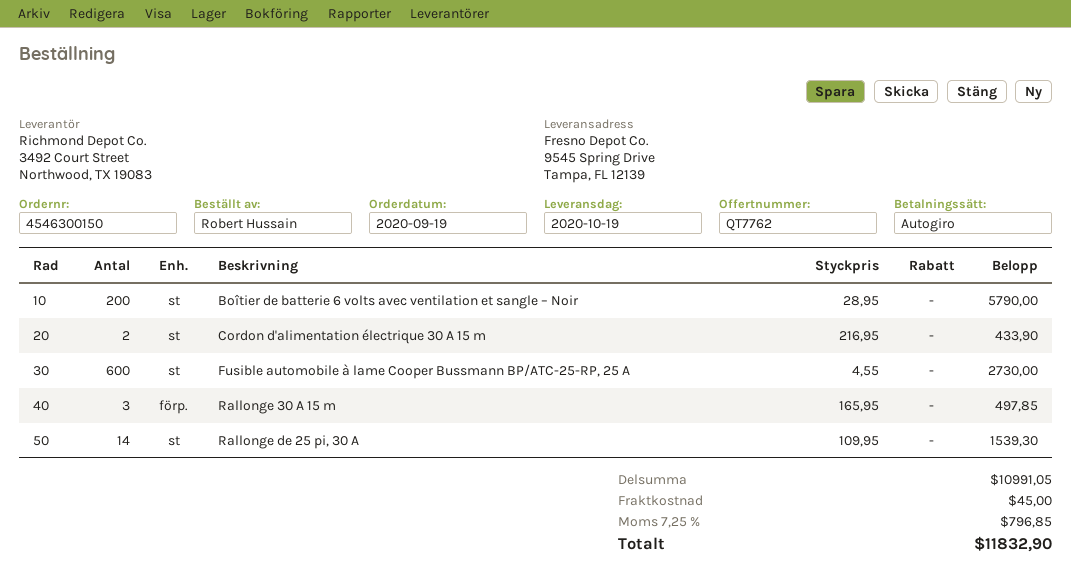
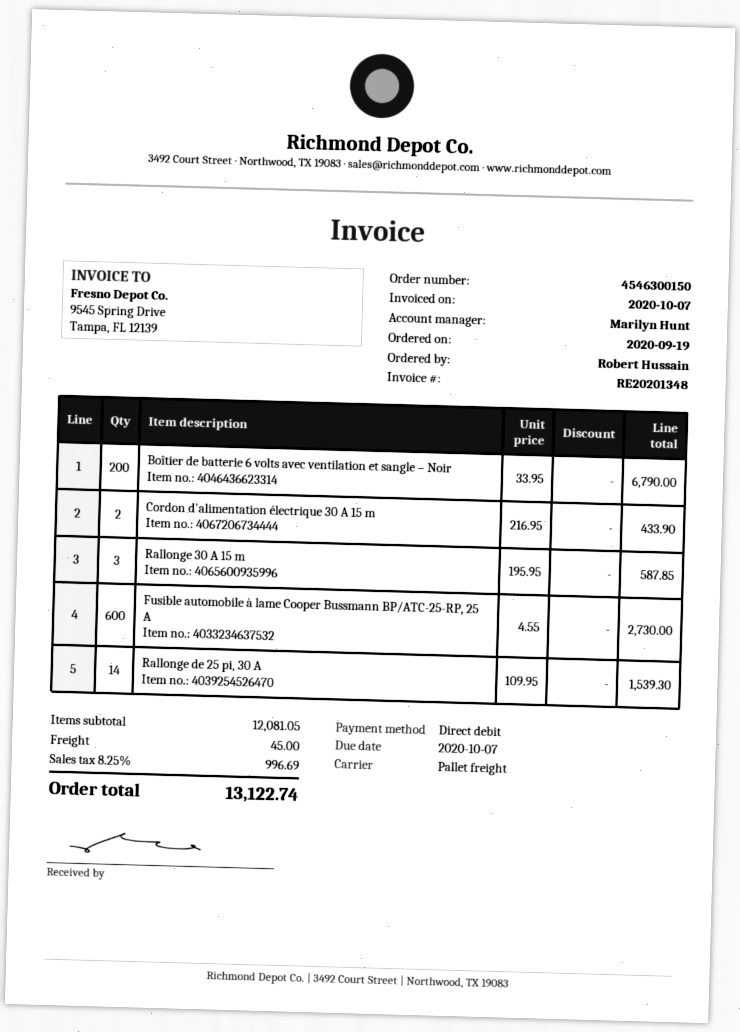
Boîtier de batterie 6 volts avec ventilation et sangle – Noir: 200 x 28.95 = 5790.00 -> 200 x 33.95 = 6790.00
Rallonge 30 A 15 m: 3 x 165.95 = 497.85 -> 3 x 195.95 = 587.85
subtotal: 10991.05 -> 12081.05
tax: 7.25% = 796.85 -> 8.25% = 996.69
total: 11832.90 -> 13122.74

